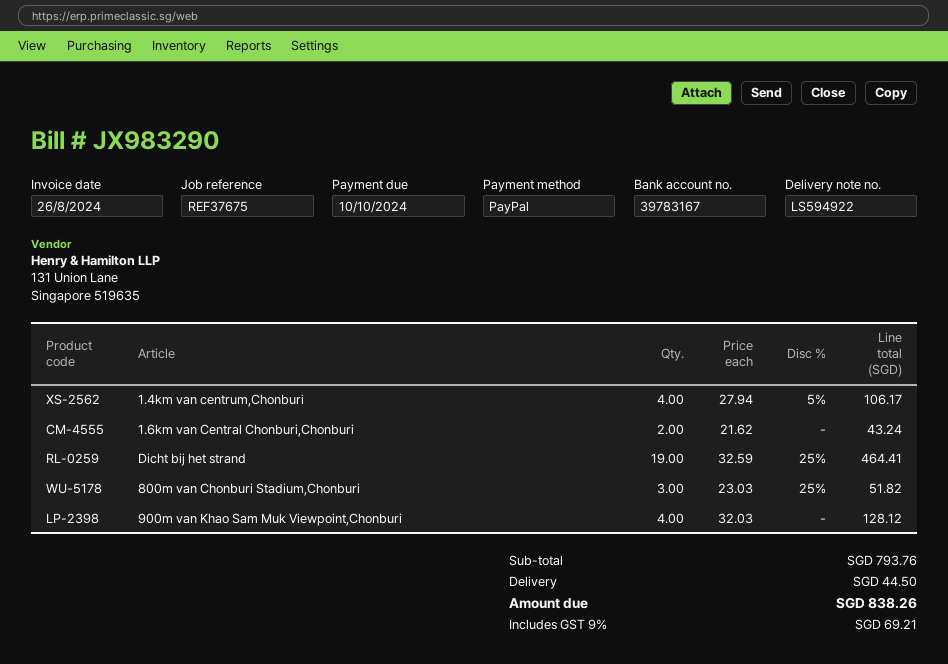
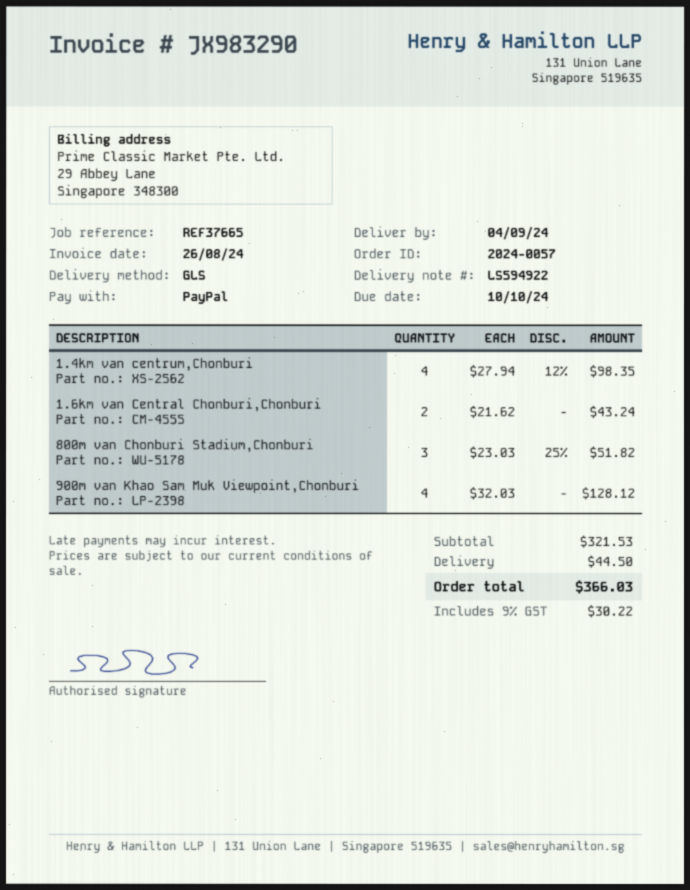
reference: REF37675 -> REF37665
1.4km van centrum,Chonburi: 4 x 27.94 - 5% = 106.17 -> 4 x 27.94 - 12% = 98.35
Dicht bij het strand: 19 x 32.59 - 25% = 464.41 -> none
subtotal: 793.76 -> 321.53
tax: 9% = 69.21 -> 9% = 30.22
total: 838.26 -> 366.03

